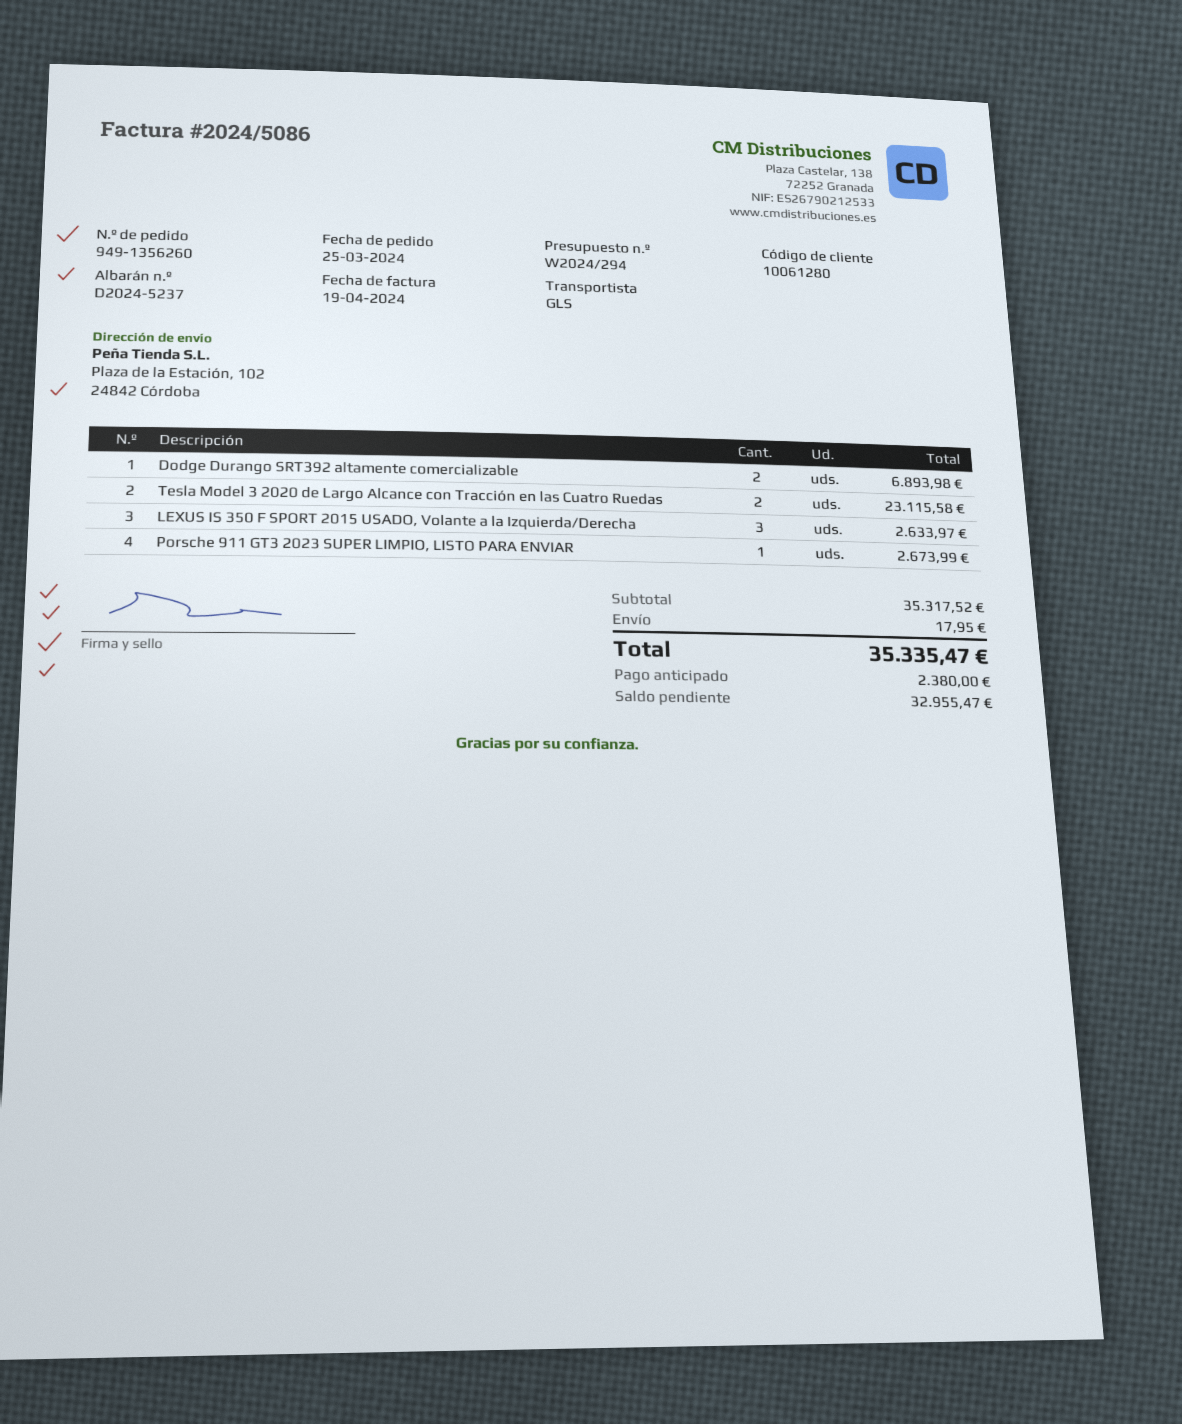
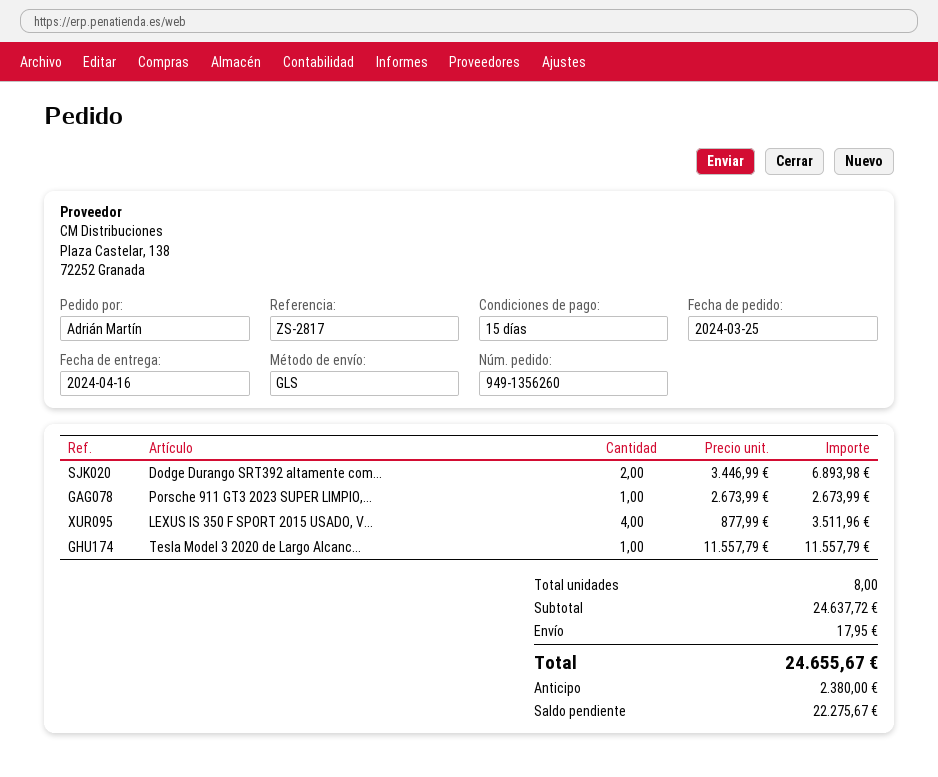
Tesla Model 3 2020 de Largo Alcance con Tracción en las Cuatro Ruedas: 2 for 23115.58 -> 1 for 11557.79
LEXUS IS 350 F SPORT 2015 USADO, Volante a la Izquierda/Derecha: 3 for 2633.97 -> 4 for 3511.96
subtotal: 35317.52 -> 24637.72
total: 35335.47 -> 24655.67
balance: 32955.47 -> 22275.67

